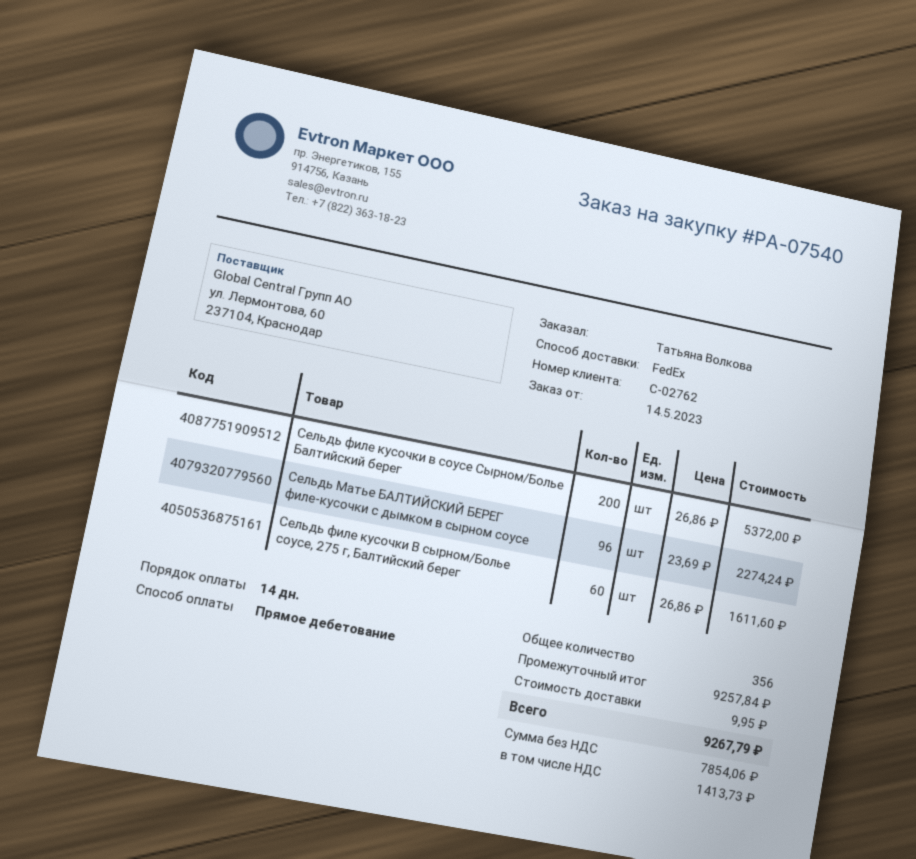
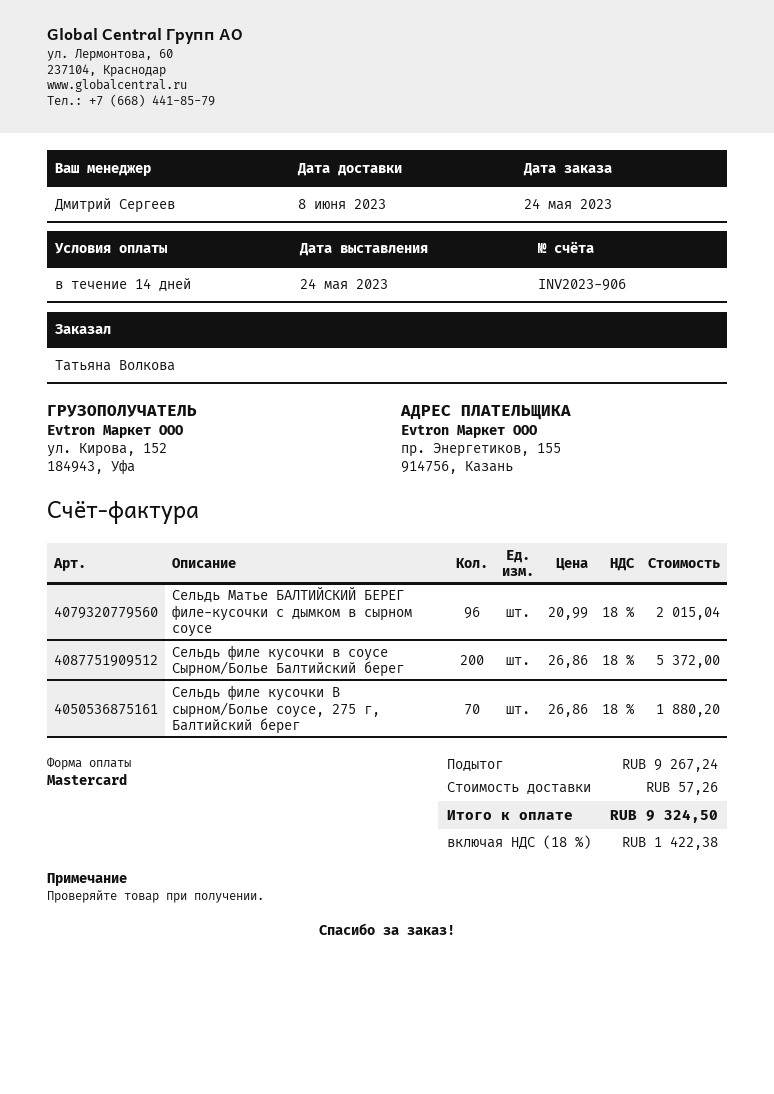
order date: 2023-05-14 -> 2023-05-24
payment method: direct debit -> Mastercard
Сельдь Матье БАЛТИЙСКИЙ БЕРЕГ филе-кусочки с дымком в сырном соусе: 96 x 23.69 = 2274.24 -> 96 x 20.99 = 2015.04
Сельдь филе кусочки В сырном/Болье соусе, 275 г, Балтийский берег: 60 x 26.86 = 1611.60 -> 70 x 26.86 = 1880.20
subtotal: 9257.84 -> 9267.24
shipping: 9.95 -> 57.26
tax: 1413.73 -> 1422.38
total: 9267.79 -> 9324.50

